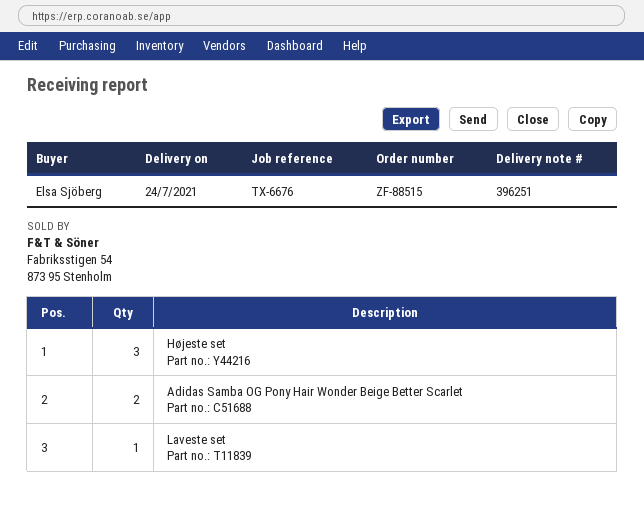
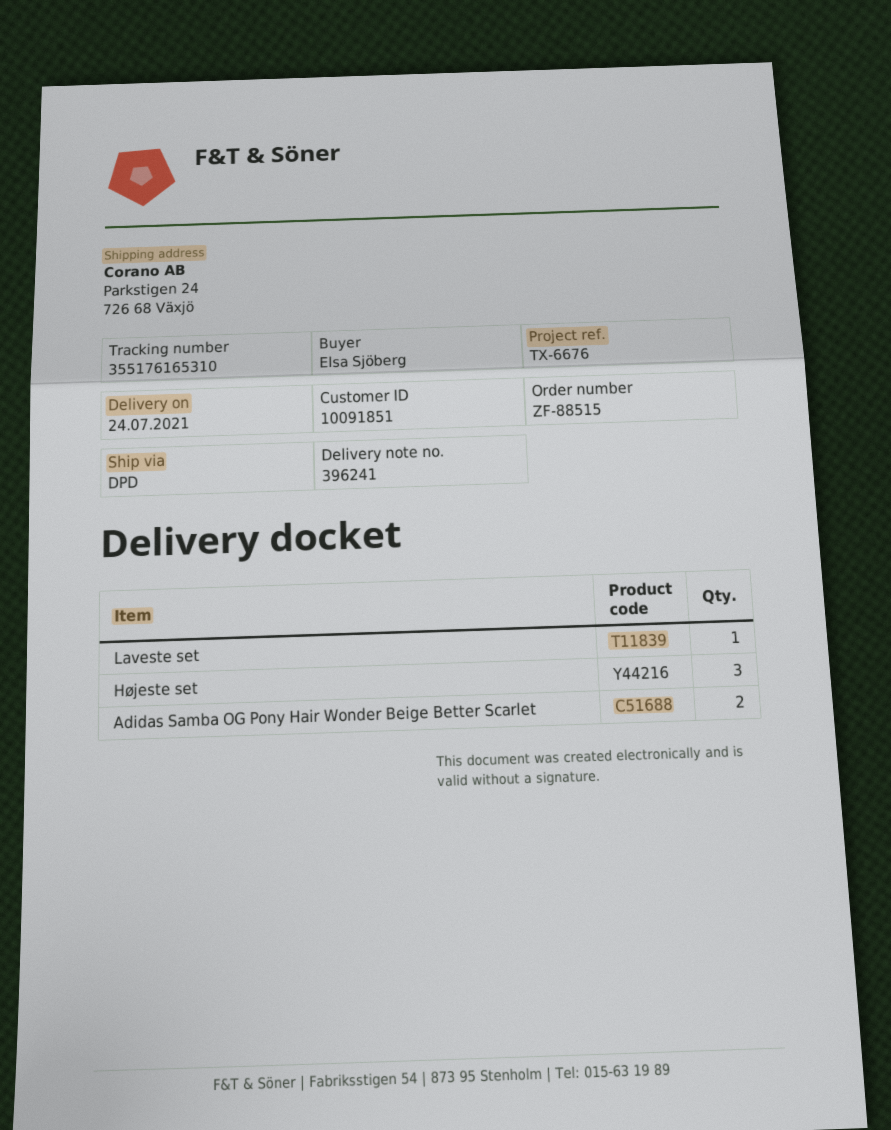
delivery note number: 396251 -> 396241

